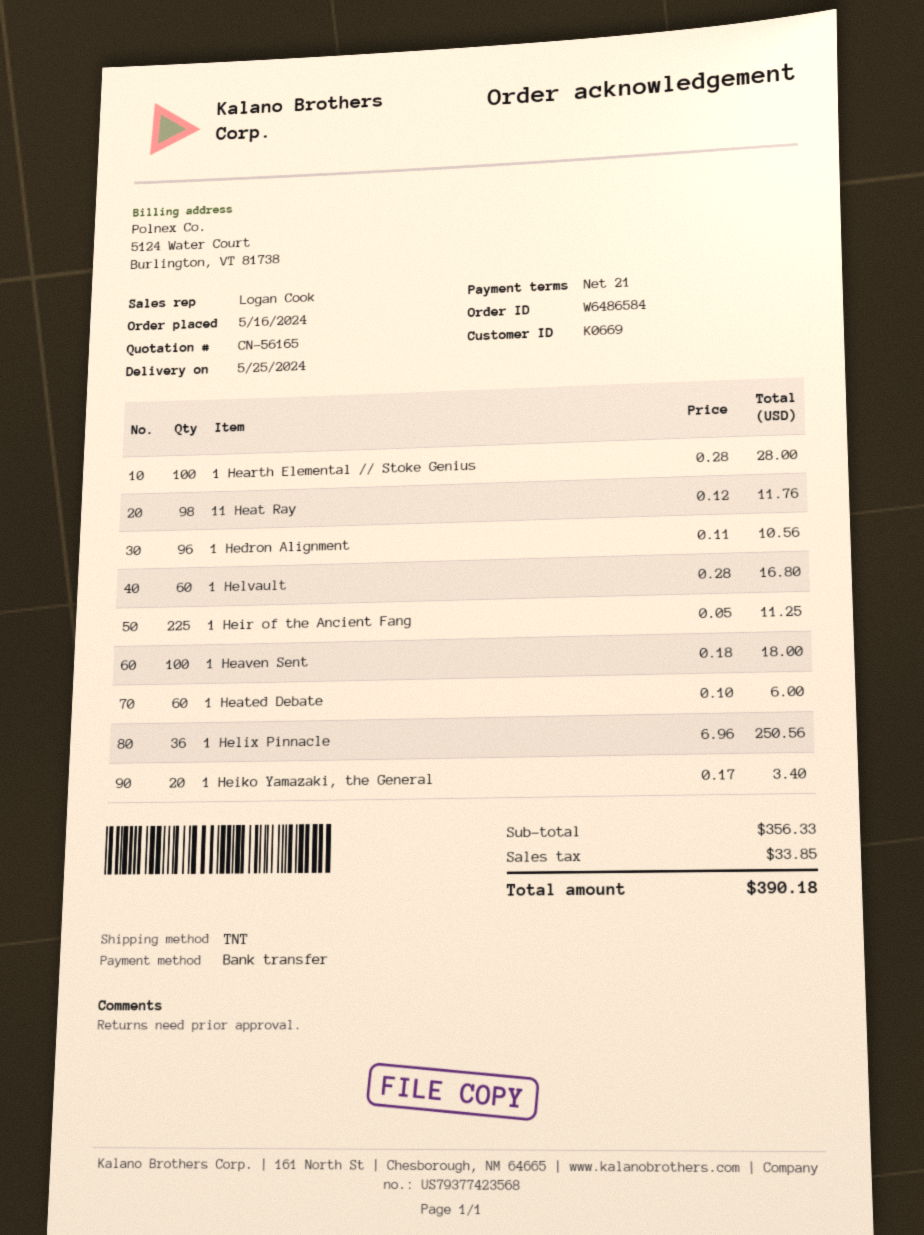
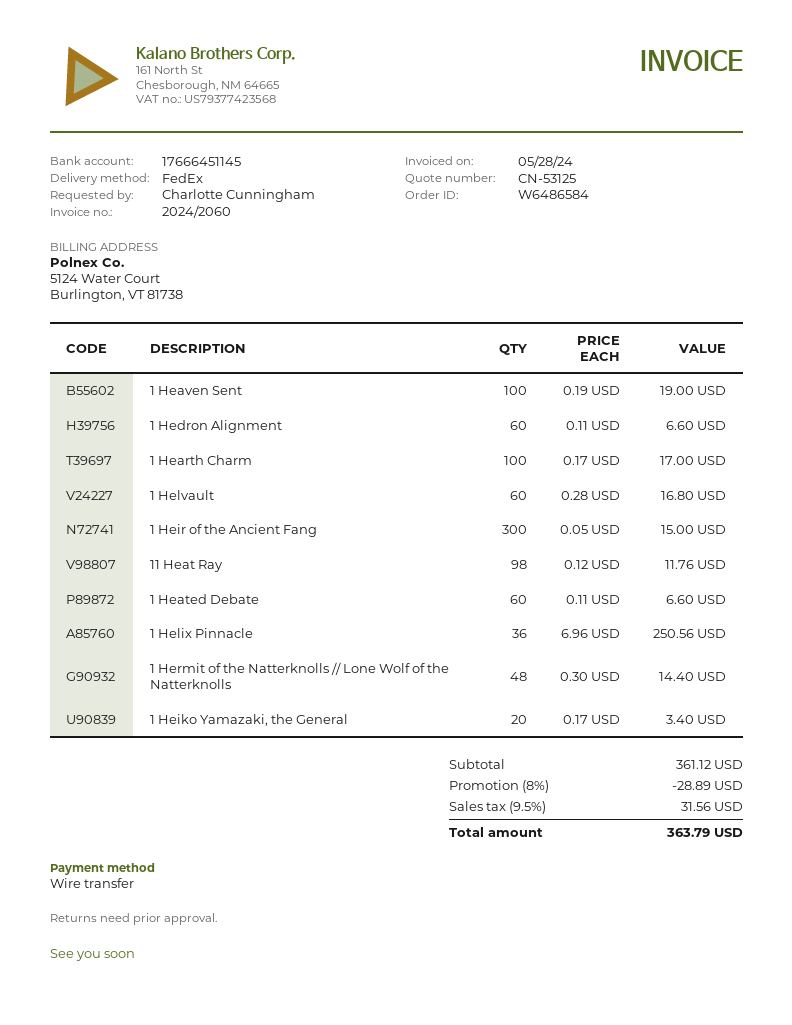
quote number: CN-56165 -> CN-53125
shipping method: TNT -> FedEx
1 Hearth Elemental // Stoke Genius: 100 x 0.28 = 28.00 -> none
1 Hedron Alignment: 96 x 0.11 = 10.56 -> 60 x 0.11 = 6.60
1 Heir of the Ancient Fang: 225 x 0.05 = 11.25 -> 300 x 0.05 = 15.00
1 Heaven Sent: 100 x 0.18 = 18.00 -> 100 x 0.19 = 19.00
1 Heated Debate: 60 x 0.10 = 6.00 -> 60 x 0.11 = 6.60
1 Hearth Charm: none -> 100 x 0.17 = 17.00
1 Hermit of the Natterknolls // Lone Wolf of the Natterknolls: none -> 48 x 0.30 = 14.40
subtotal: 356.33 -> 361.12
discount: none -> 8% = 28.89
tax: 33.85 -> 31.56
total: 390.18 -> 363.79

